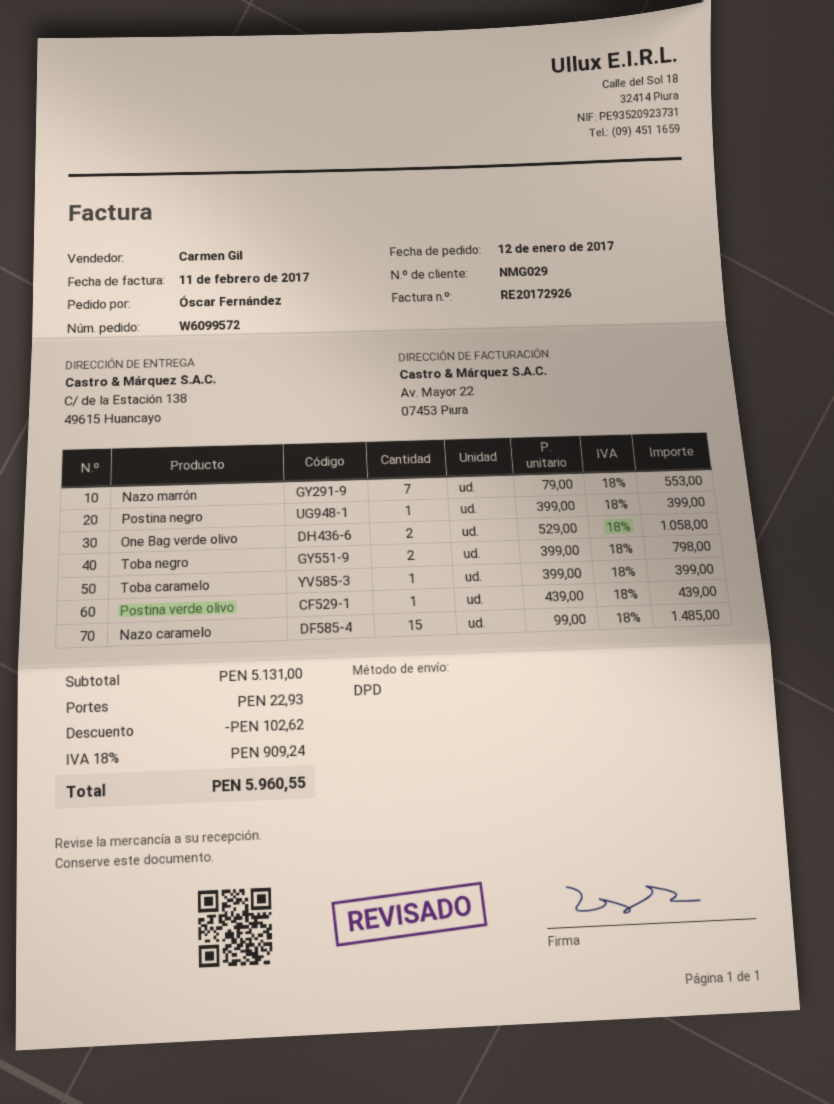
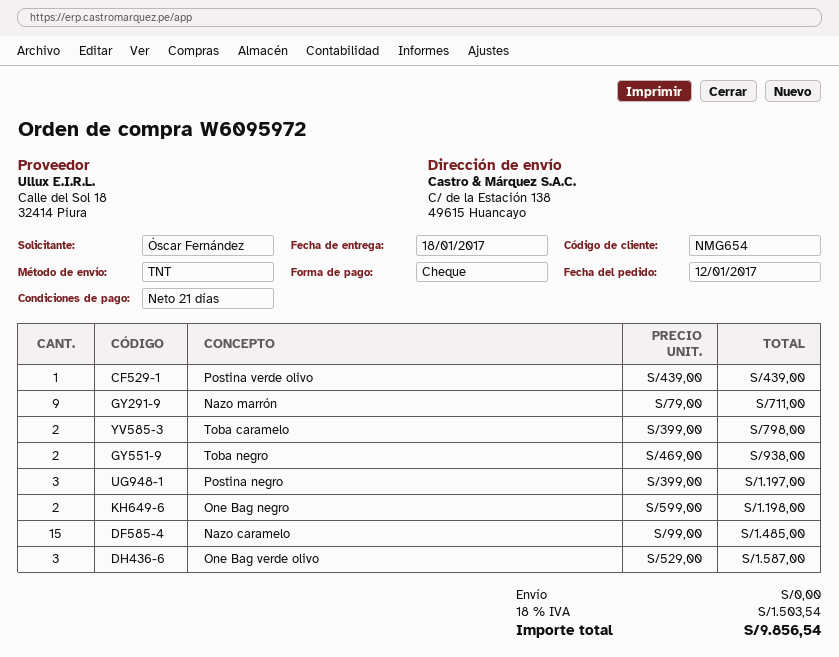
order number: W6099572 -> W6095972
customer number: NMG029 -> NMG654
shipping method: DPD -> TNT
Nazo marrón: 7 x 79.00 = 553.00 -> 9 x 79.00 = 711.00
Postina negro: 1 x 399.00 = 399.00 -> 3 x 399.00 = 1197.00
One Bag verde olivo: 2 x 529.00 = 1058.00 -> 3 x 529.00 = 1587.00
Toba negro: 2 x 399.00 = 798.00 -> 2 x 469.00 = 938.00
Toba caramelo: 1 x 399.00 = 399.00 -> 2 x 399.00 = 798.00
One Bag negro: none -> 2 x 599.00 = 1198.00
discount: 102.62 -> none
shipping: 22.93 -> 0.00
tax: 18% = 909.24 -> 18% = 1503.54
total: 5960.55 -> 9856.54

